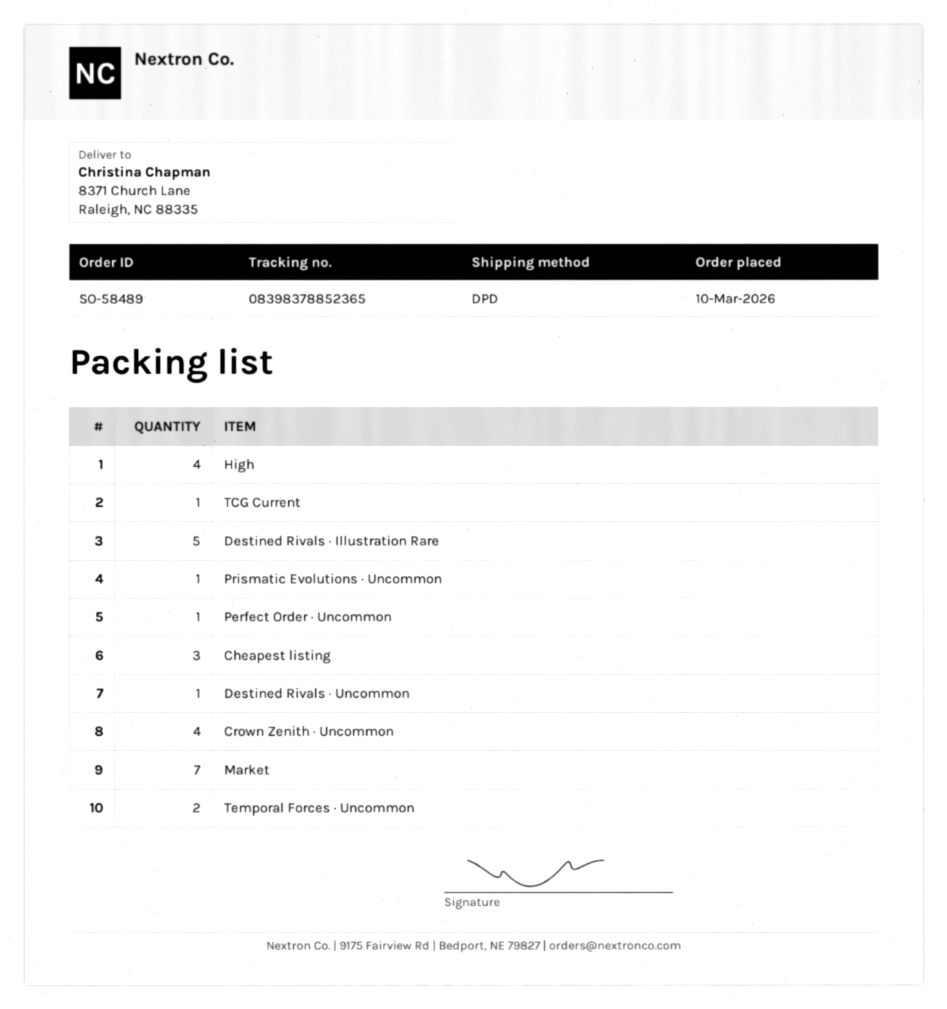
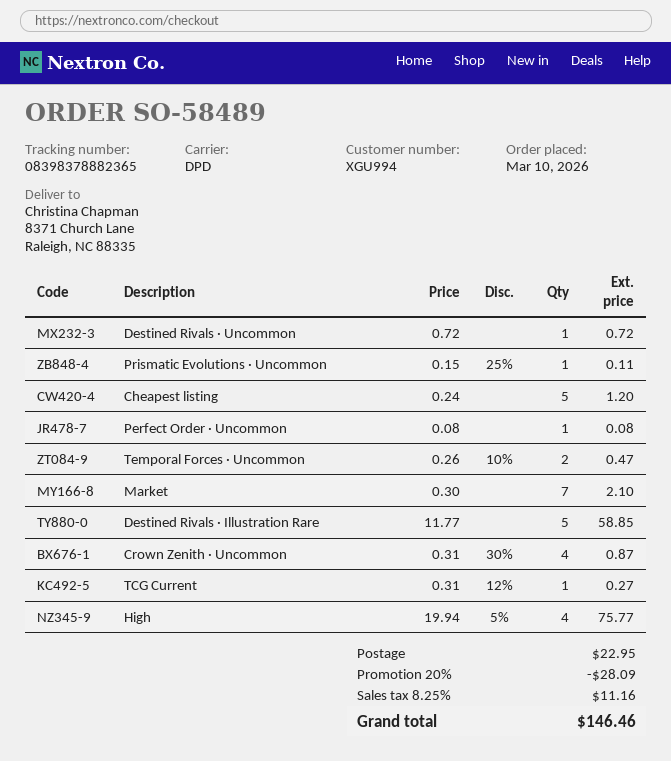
tracking number: 08398378852365 -> 08398378882365
Cheapest listing: 3 -> 5

